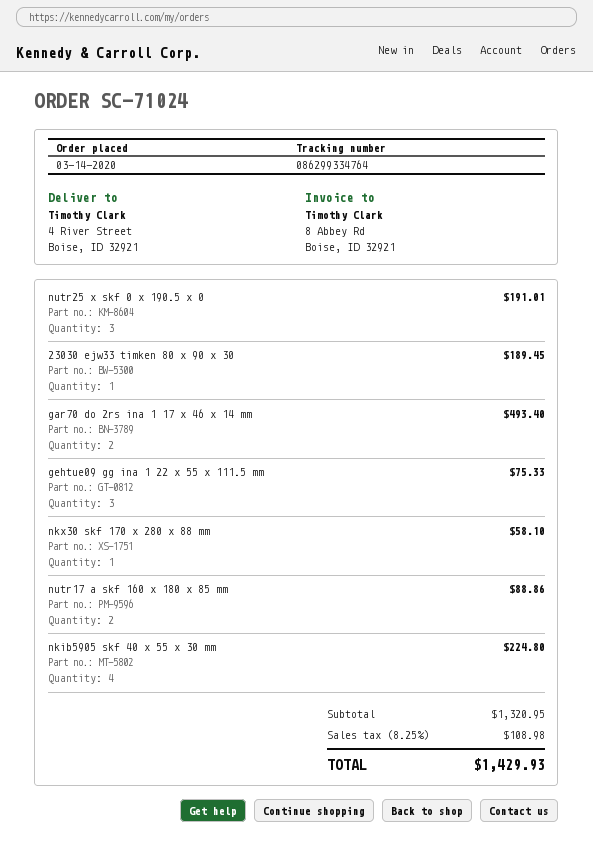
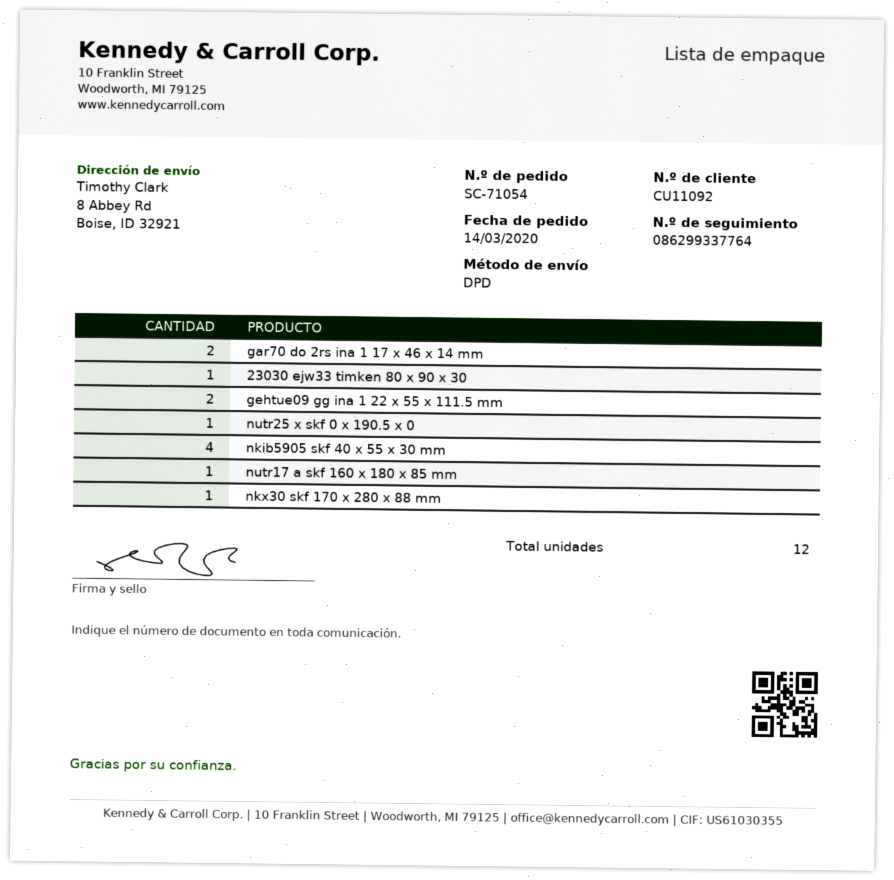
order number: SC-71024 -> SC-71054
tracking number: 086299334764 -> 086299337764
ship to: 4 River Street, Boise, ID 32921 -> 8 Abbey Rd, Boise, ID 32921
nutr25 x skf 0 x 190.5 x 0: 3 -> 1
gehtue09 gg ina 1 22 x 55 x 111.5 mm: 3 -> 2
nutr17 a skf 160 x 180 x 85 mm: 2 -> 1

